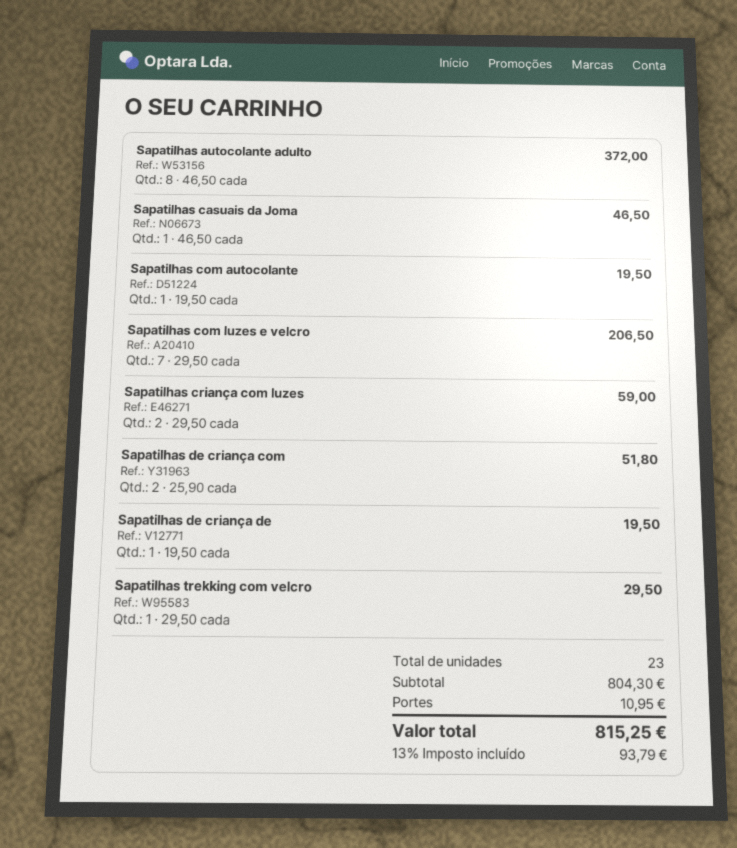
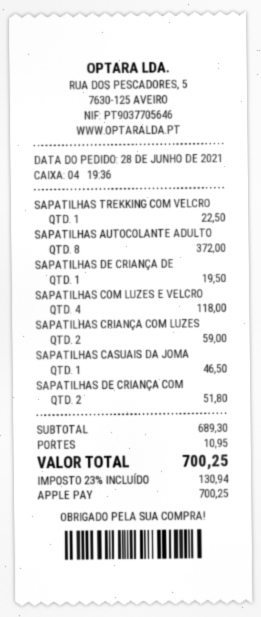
Sapatilhas com autocolante: 1 for 19.50 -> none
Sapatilhas com luzes e velcro: 7 for 206.50 -> 4 for 118.00
Sapatilhas trekking com velcro: 1 for 29.50 -> 1 for 22.50
subtotal: 804.30 -> 689.30
tax: 13% = 93.79 -> 23% = 130.94
total: 815.25 -> 700.25

